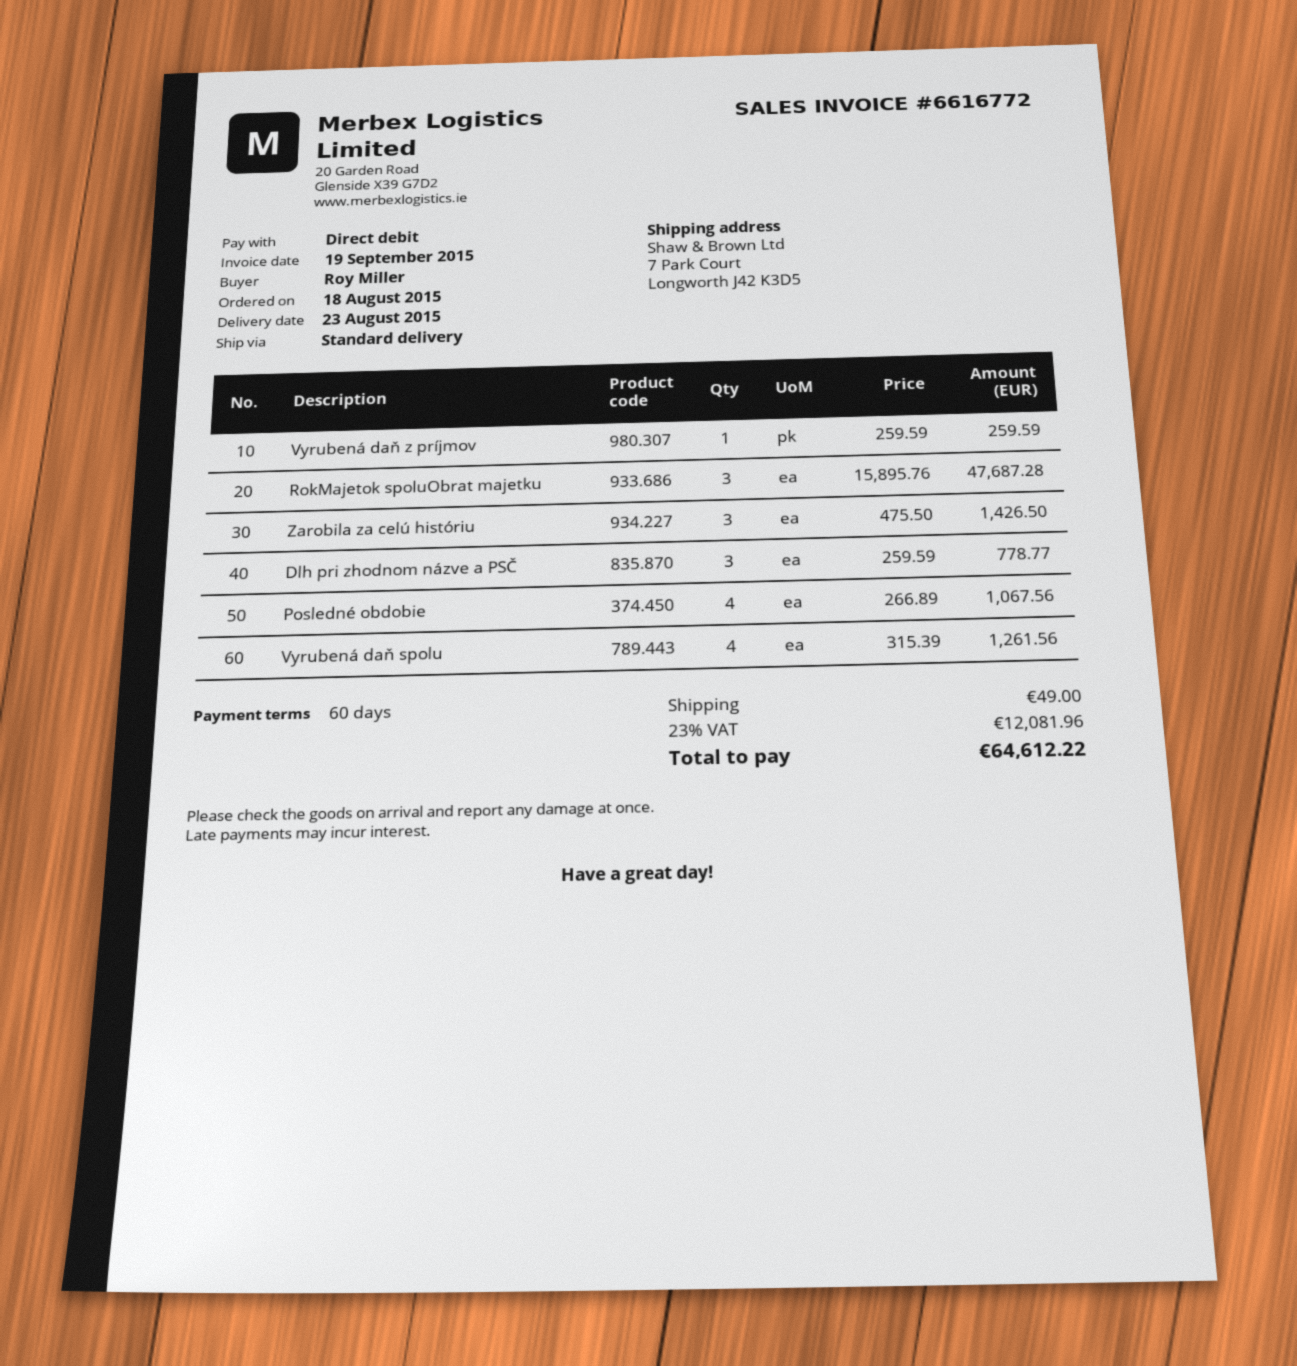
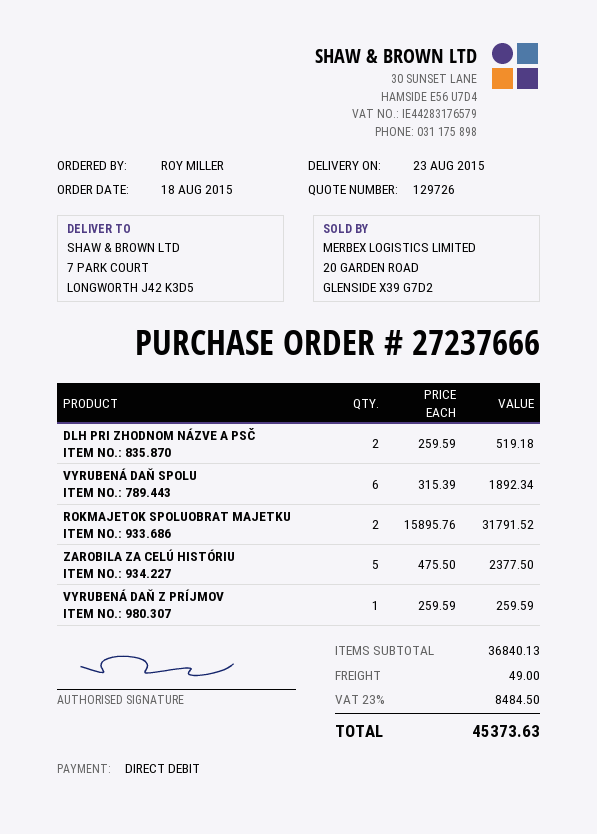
RokMajetok spoluObrat majetku: 3 x 15895.76 = 47687.28 -> 2 x 15895.76 = 31791.52
Zarobila za celú históriu: 3 x 475.50 = 1426.50 -> 5 x 475.50 = 2377.50
Dlh pri zhodnom názve a PSČ: 3 x 259.59 = 778.77 -> 2 x 259.59 = 519.18
Posledné obdobie: 4 x 266.89 = 1067.56 -> none
Vyrubená daň spolu: 4 x 315.39 = 1261.56 -> 6 x 315.39 = 1892.34
tax: 23% = 12081.96 -> 23% = 8484.50
total: 64612.22 -> 45373.63

